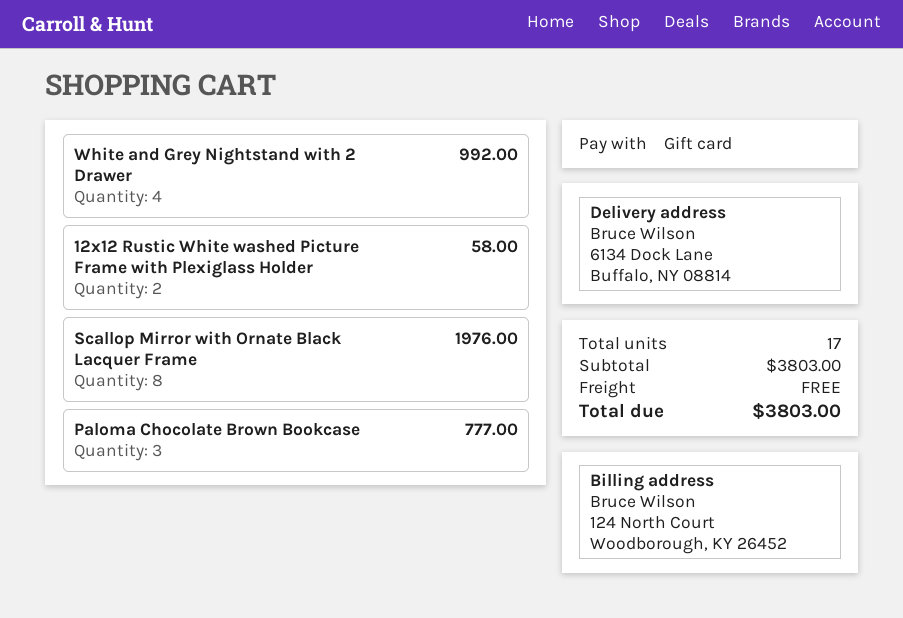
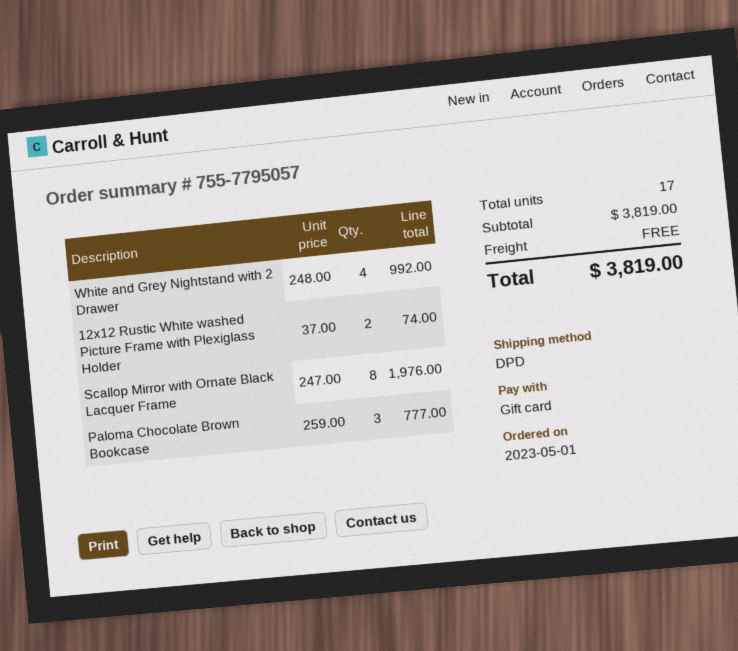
12x12 Rustic White washed Picture Frame with Plexiglass Holder: 2 for 58.00 -> 2 for 74.00
subtotal: 3803.00 -> 3819.00
total: 3803.00 -> 3819.00

